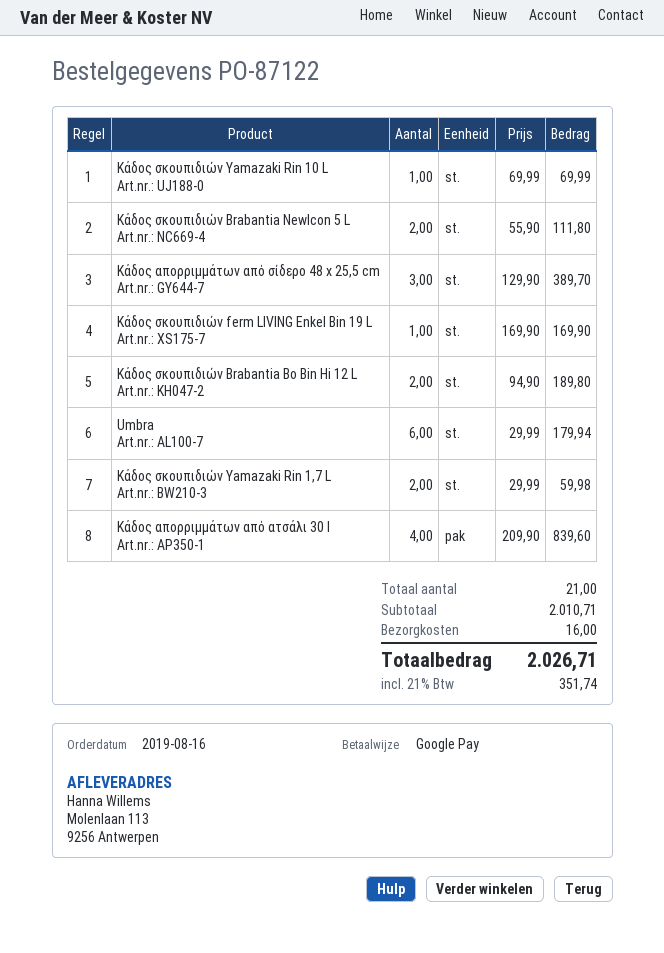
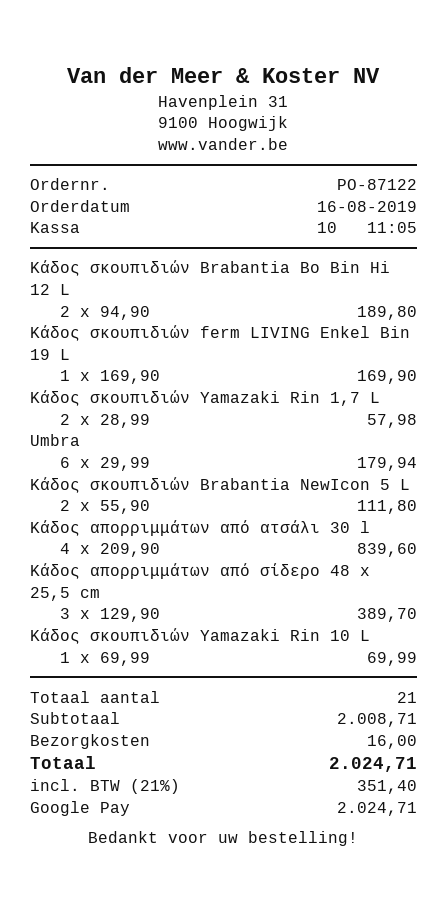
Κάδος σκουπιδιών Yamazaki Rin 1,7 L: 2 x 29.99 = 59.98 -> 2 x 28.99 = 57.98
subtotal: 2010.71 -> 2008.71
tax: 21% = 351.74 -> 21% = 351.40
total: 2026.71 -> 2024.71

